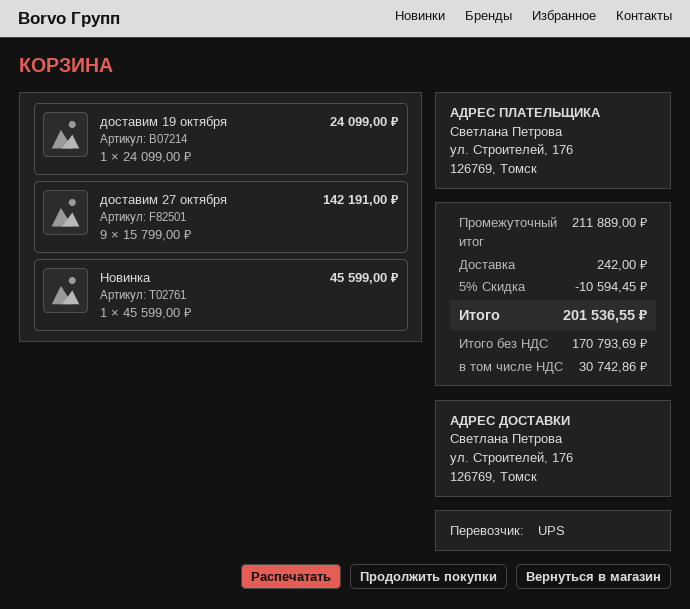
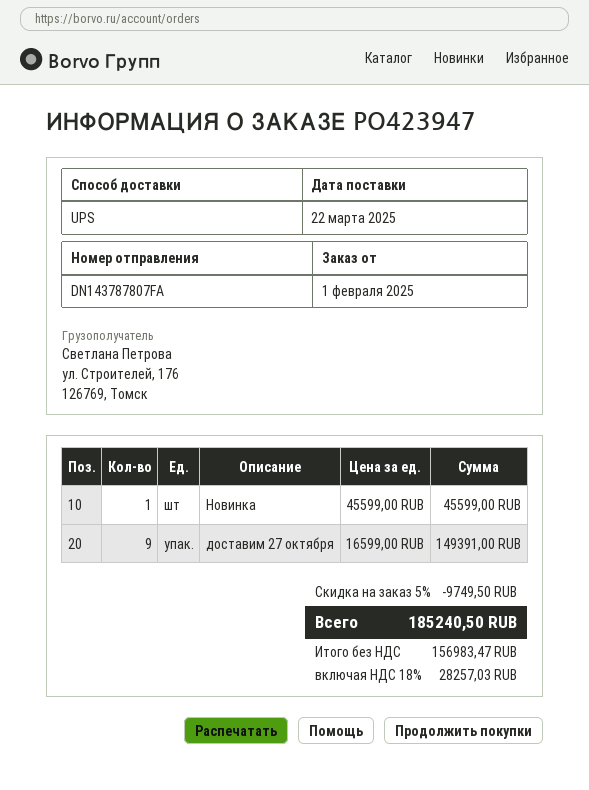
доставим 19 октября: 1 x 24099.00 = 24099.00 -> none
доставим 27 октября: 9 x 15799.00 = 142191.00 -> 9 x 16599.00 = 149391.00
discount: 5% = 10594.45 -> 5% = 9749.50
shipping: 242.00 -> none
net: 170793.69 -> 156983.47
tax: 30742.86 -> 28257.03
total: 201536.55 -> 185240.50

